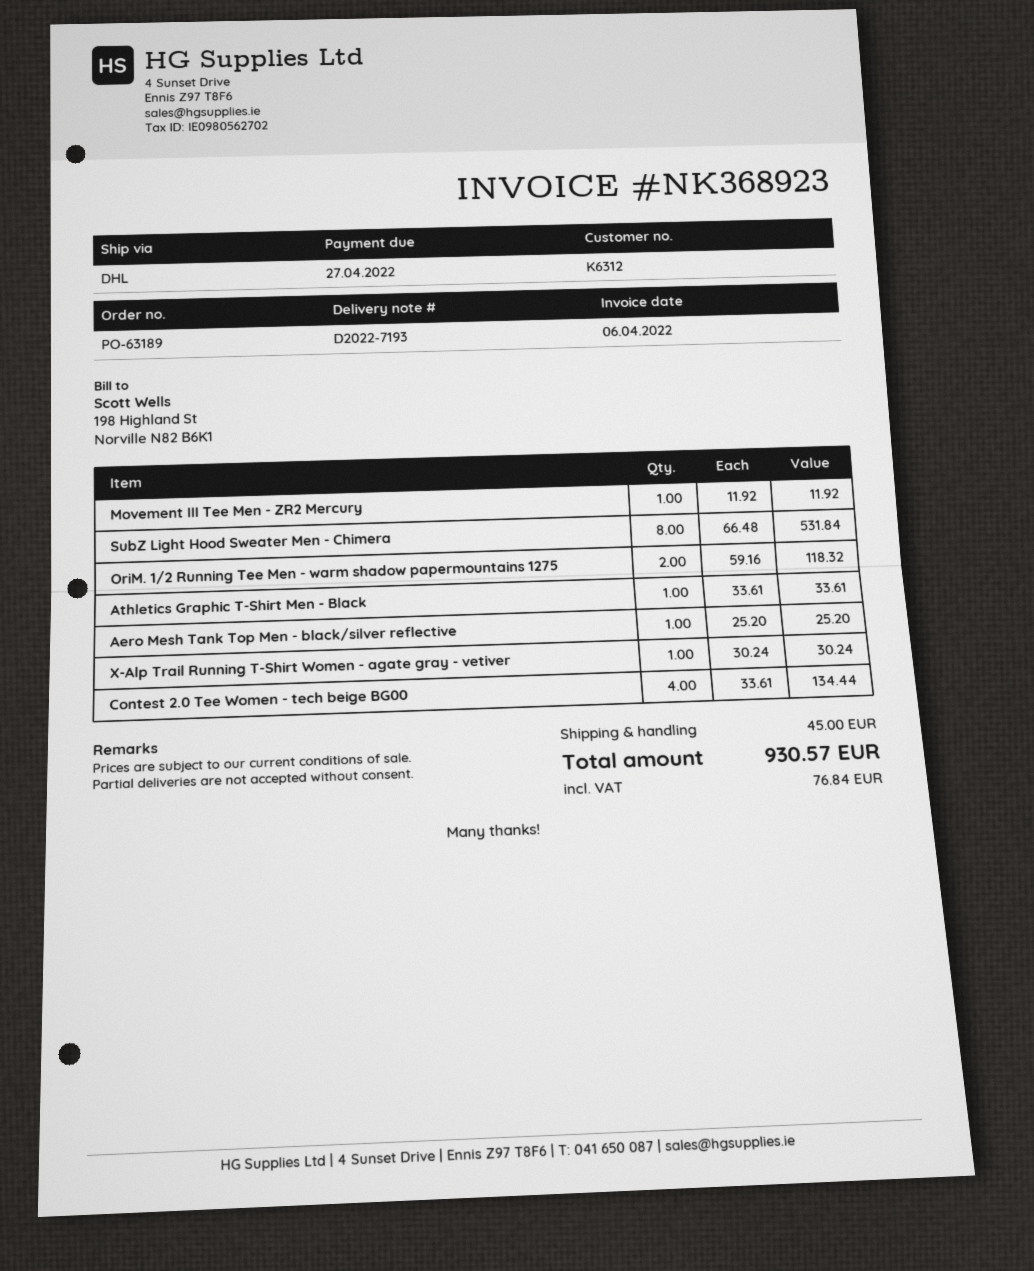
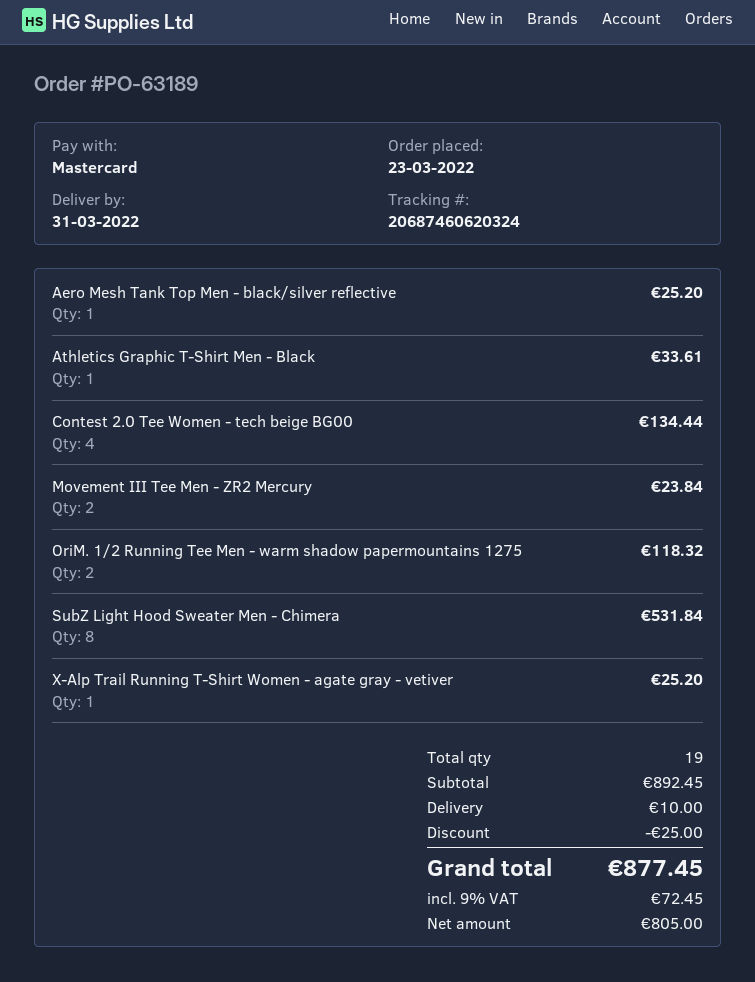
Movement III Tee Men - ZR2 Mercury: 1 for 11.92 -> 2 for 23.84
X-Alp Trail Running T-Shirt Women - agate gray - vetiver: 1 for 30.24 -> 1 for 25.20
discount: none -> 25.00
shipping: 45.00 -> 10.00
tax: 76.84 -> 72.45
total: 930.57 -> 877.45

